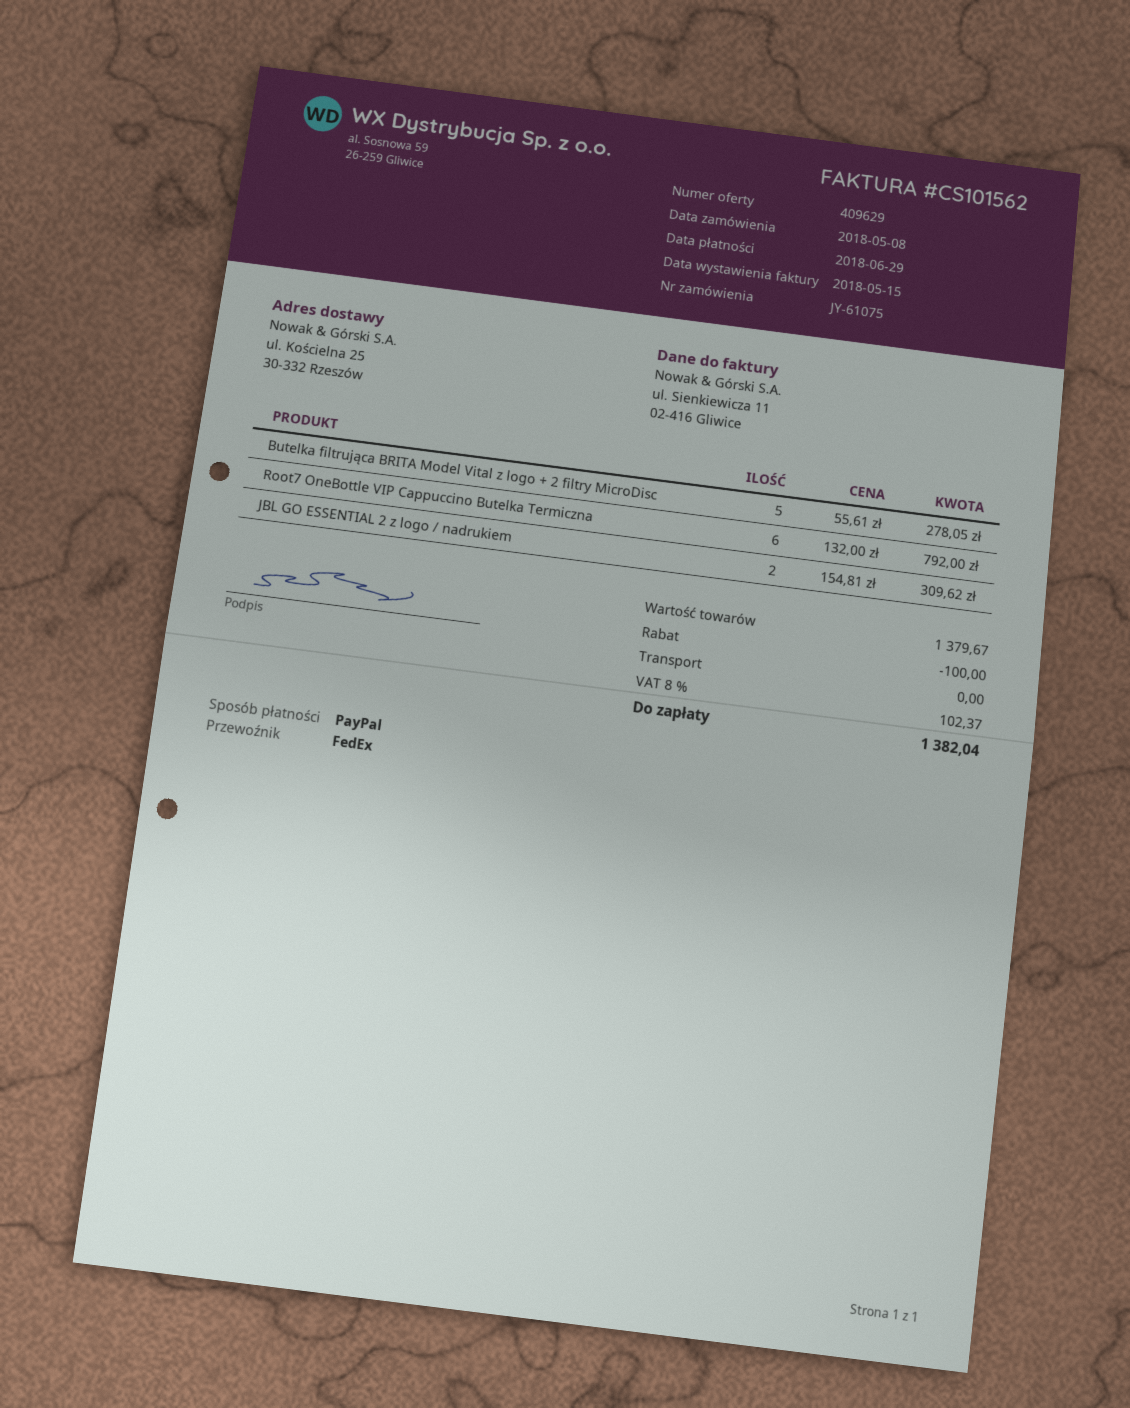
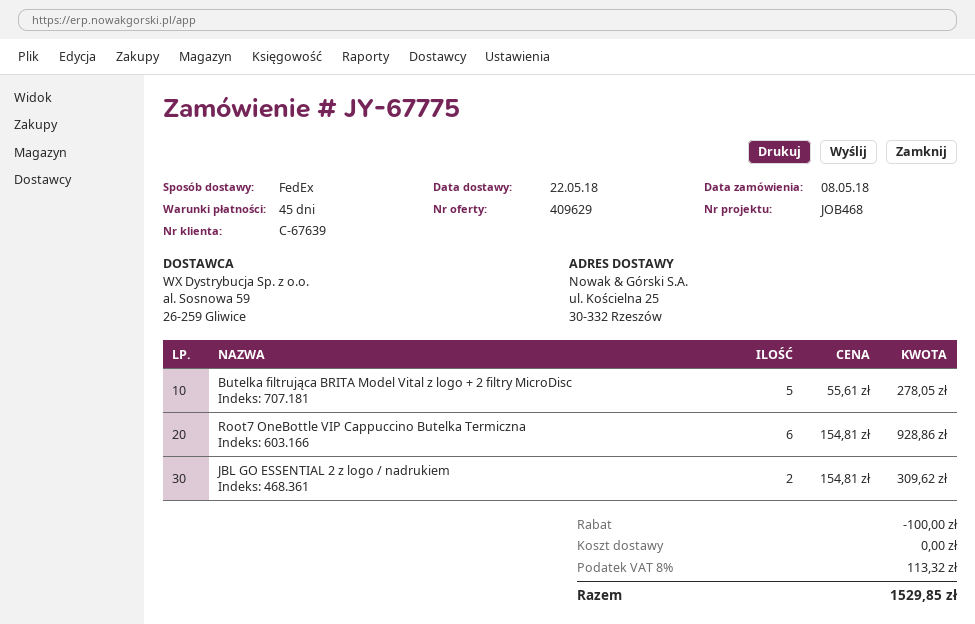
order number: JY-61075 -> JY-67775
Root7 OneBottle VIP Cappuccino Butelka Termiczna: 6 x 132.00 = 792.00 -> 6 x 154.81 = 928.86
tax: 8% = 102.37 -> 8% = 113.32
total: 1382.04 -> 1529.85

